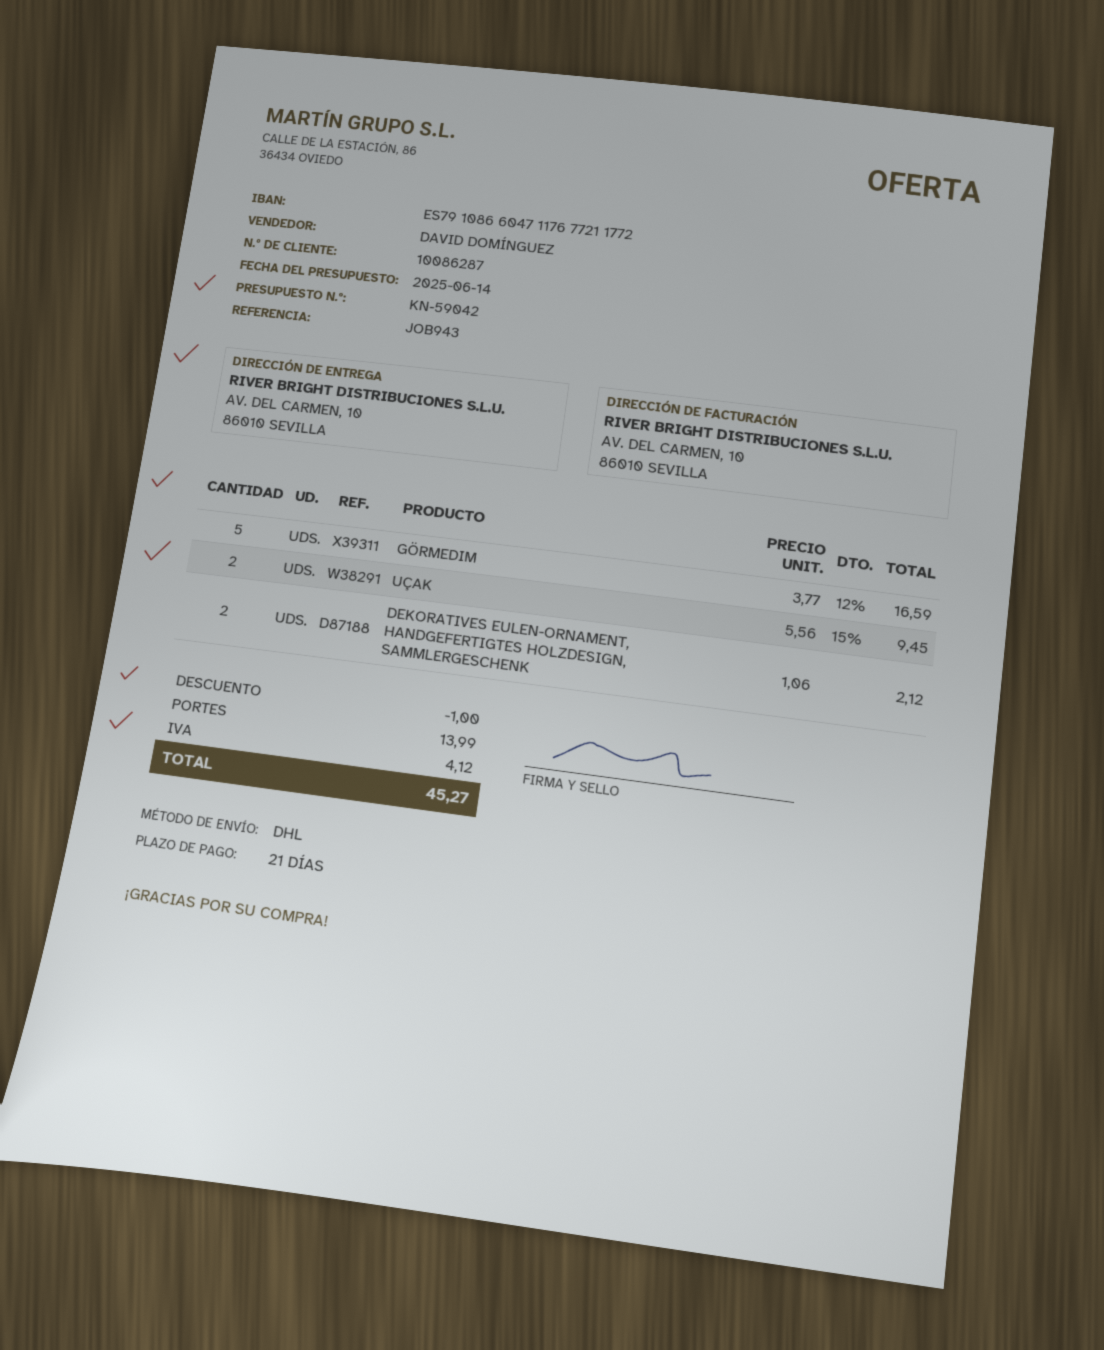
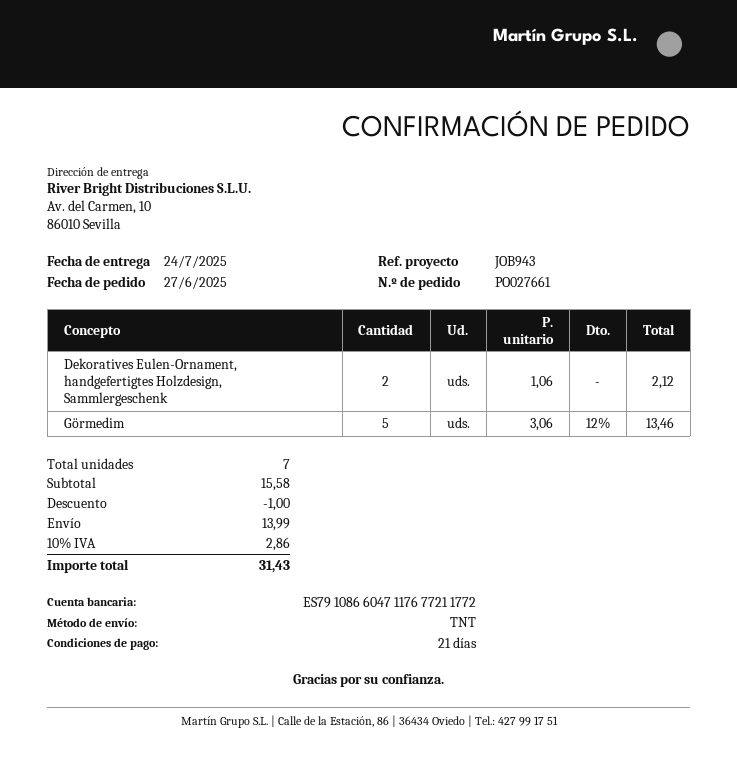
shipping method: DHL -> TNT
GÖRMEDIM: 5 x 3.77 - 12% = 16.59 -> 5 x 3.06 - 12% = 13.46
UÇAK: 2 x 5.56 - 15% = 9.45 -> none
tax: 4.12 -> 2.86
total: 45.27 -> 31.43

